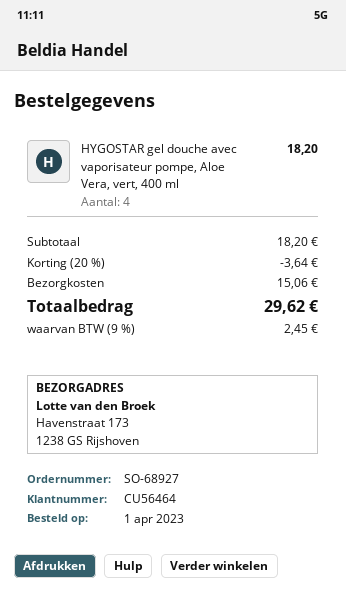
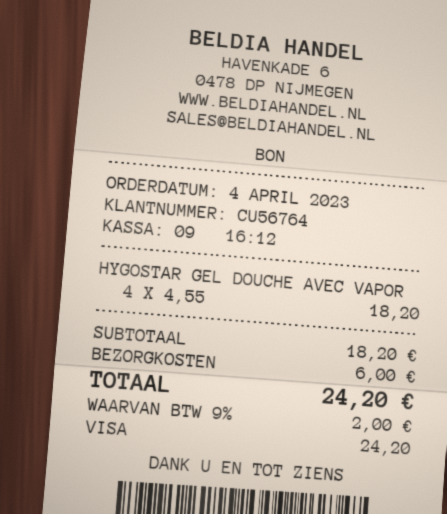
order date: 2023-04-01 -> 2023-04-04
customer number: CU56464 -> CU56764
discount: 20% = 3.64 -> none
shipping: 15.06 -> 6.00
tax: 9% = 2.45 -> 9% = 2.00
total: 29.62 -> 24.20

